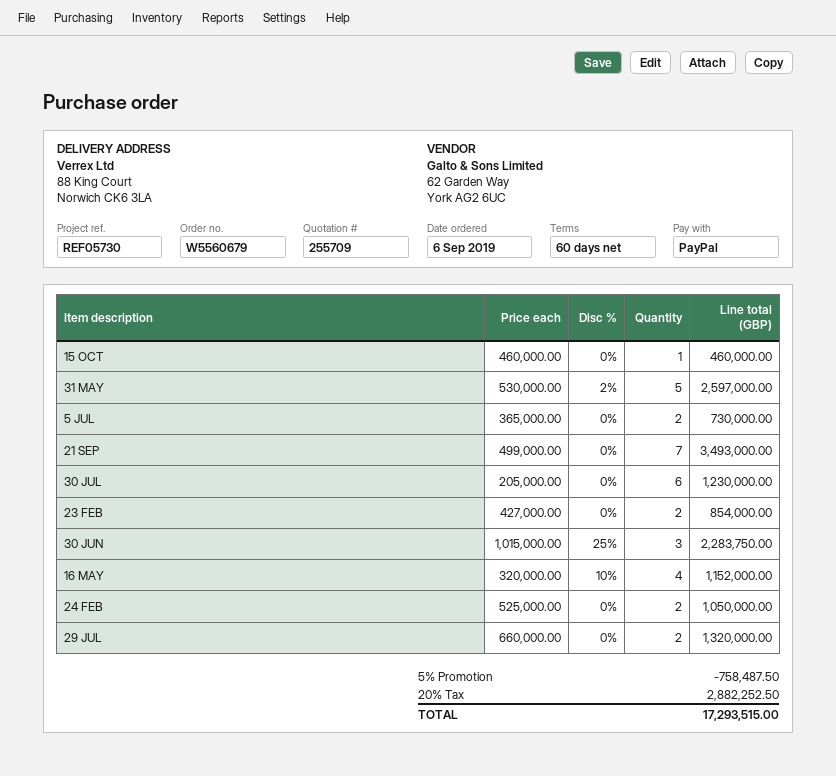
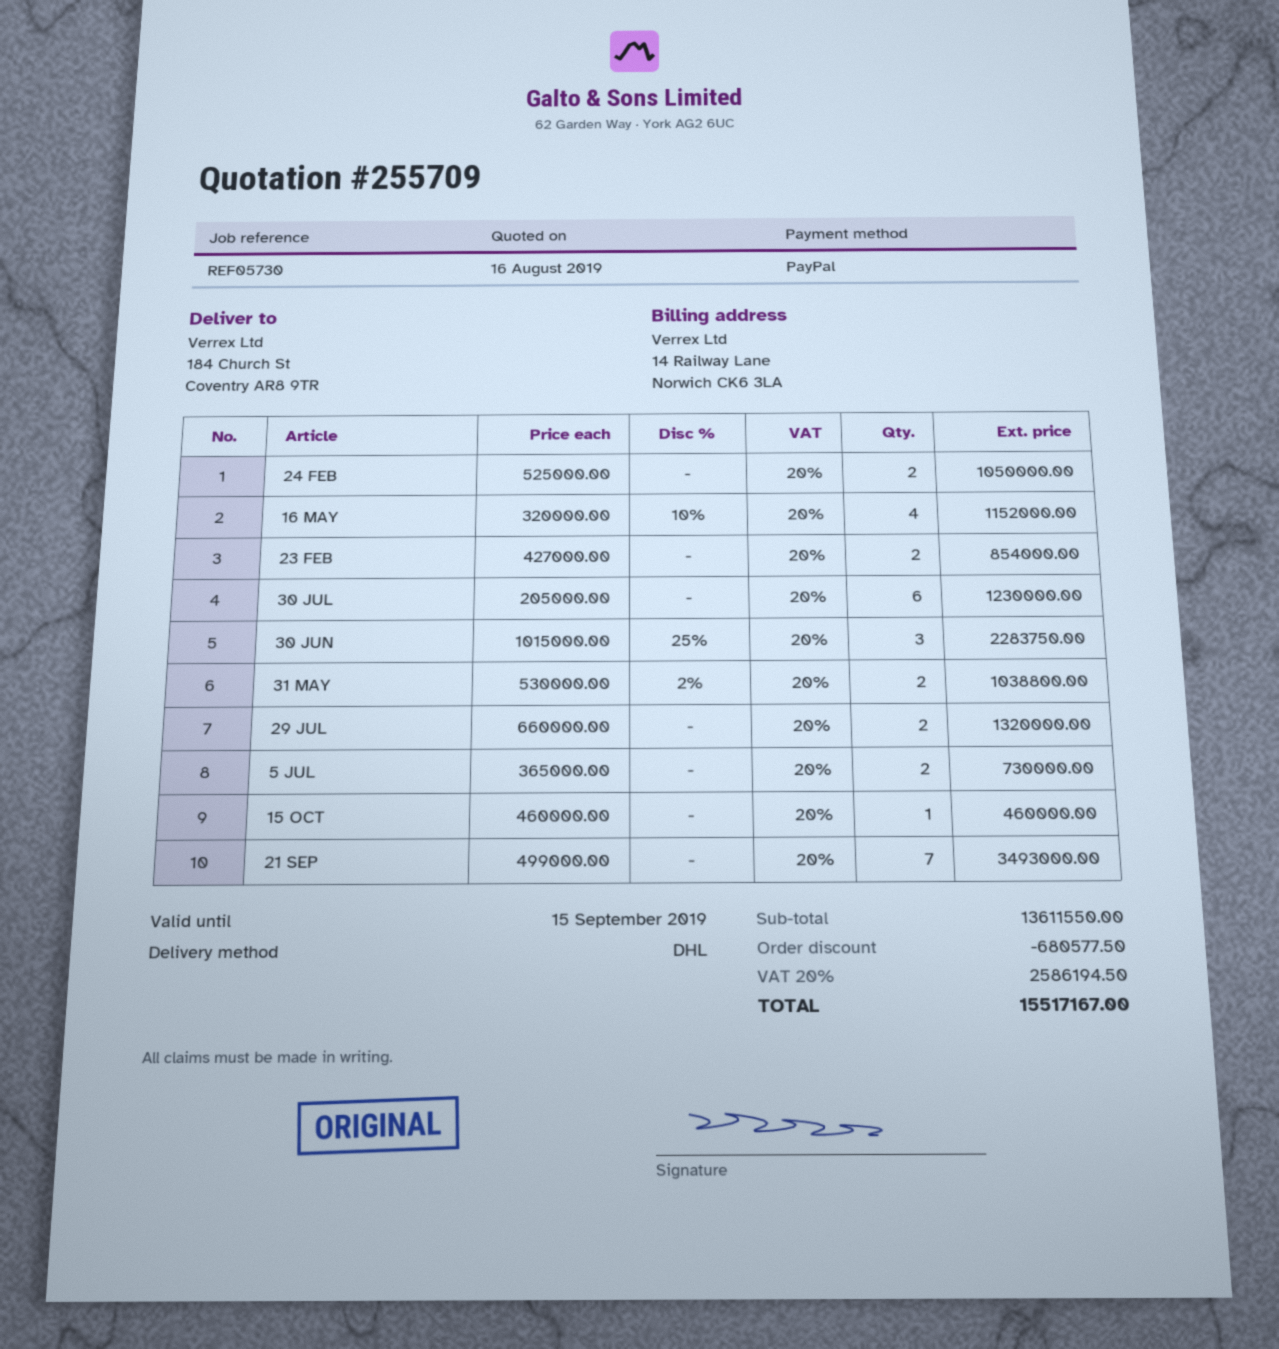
ship to: 88 King Court, Norwich CK6 3LA -> 184 Church St, Coventry AR8 9TR
31 MAY: 5 x 530000.00 - 2% = 2597000.00 -> 2 x 530000.00 - 2% = 1038800.00
discount: 758487.50 -> 680577.50
tax: 20% = 2882252.50 -> 20% = 2586194.50
total: 17293515.00 -> 15517167.00

